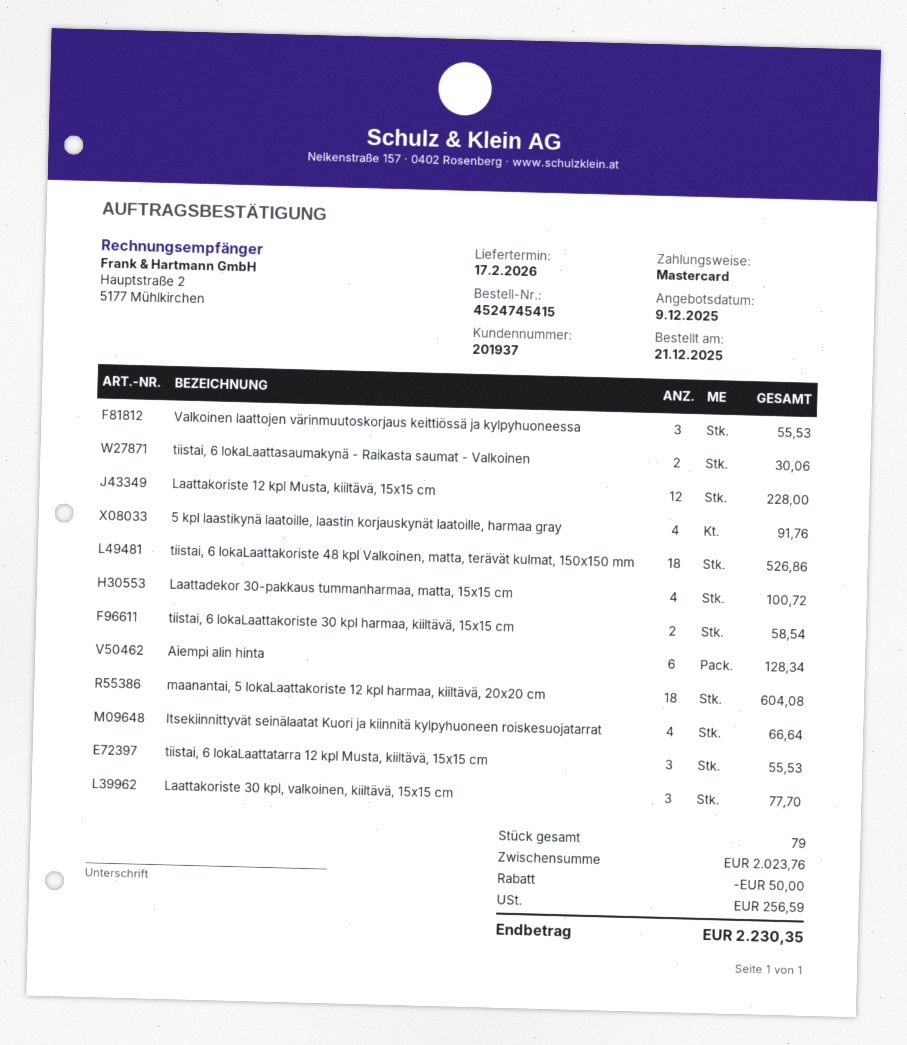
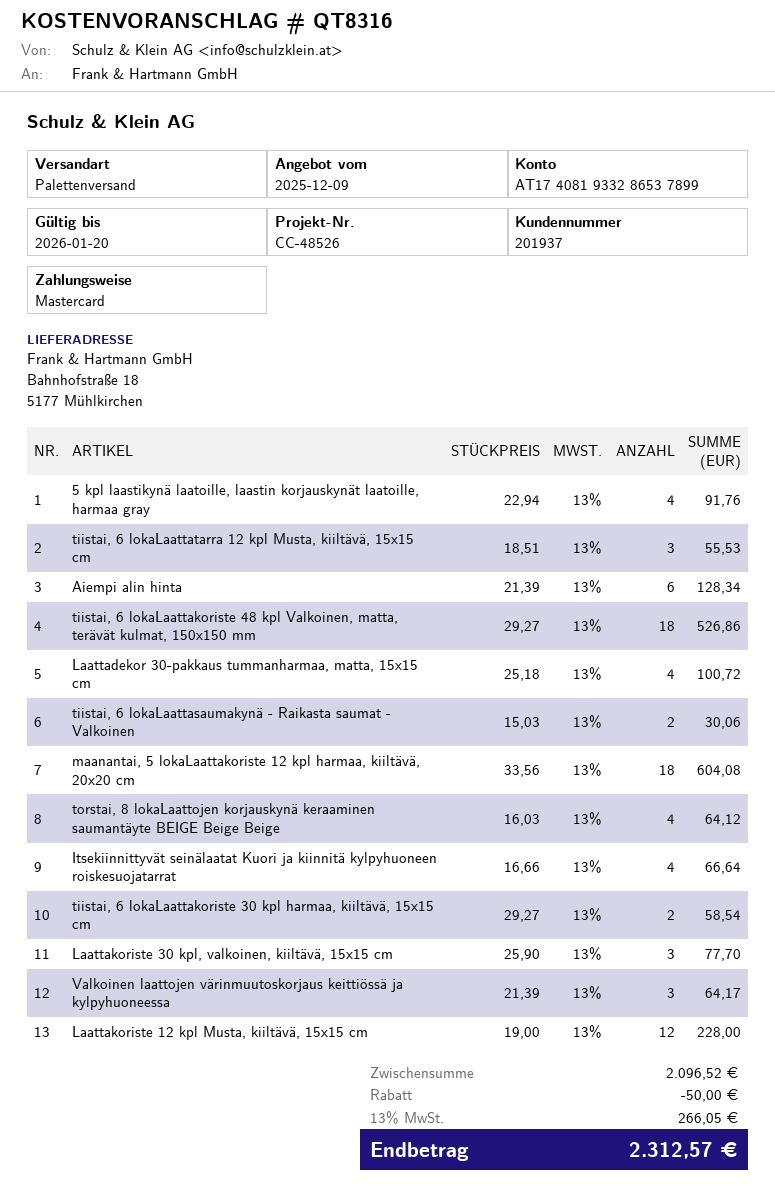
Valkoinen laattojen värinmuutoskorjaus keittiössä ja kylpyhuoneessa: 3 for 55.53 -> 3 for 64.17
torstai, 8 lokaLaattojen korjauskynä keraaminen saumantäyte BEIGE Beige Beige: none -> 4 for 64.12
subtotal: 2023.76 -> 2096.52
tax: 256.59 -> 266.05
total: 2230.35 -> 2312.57

